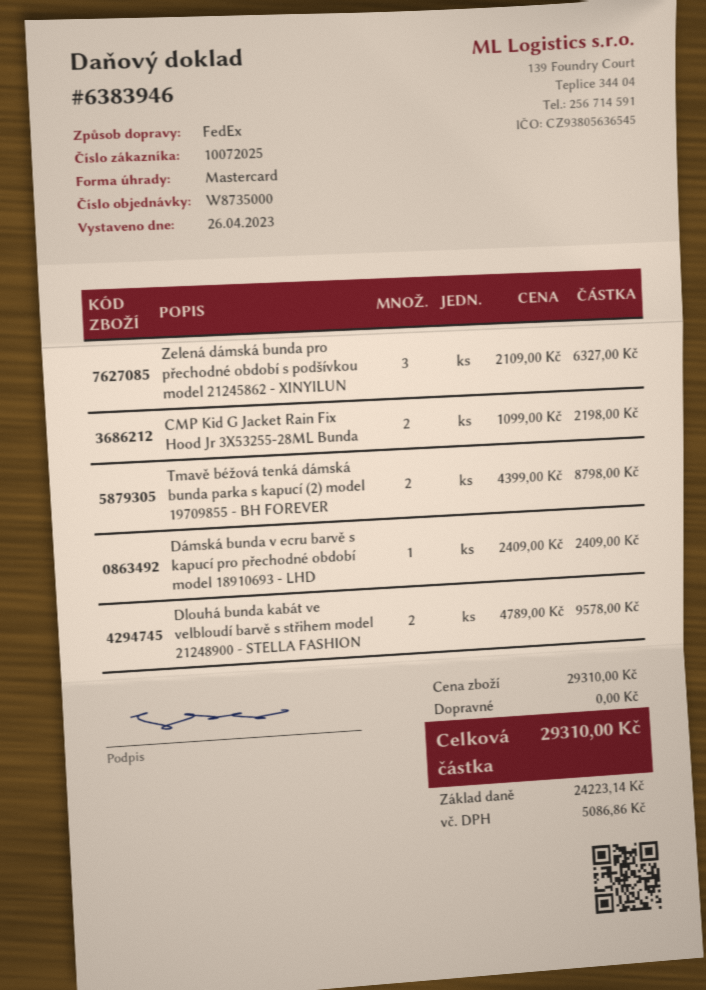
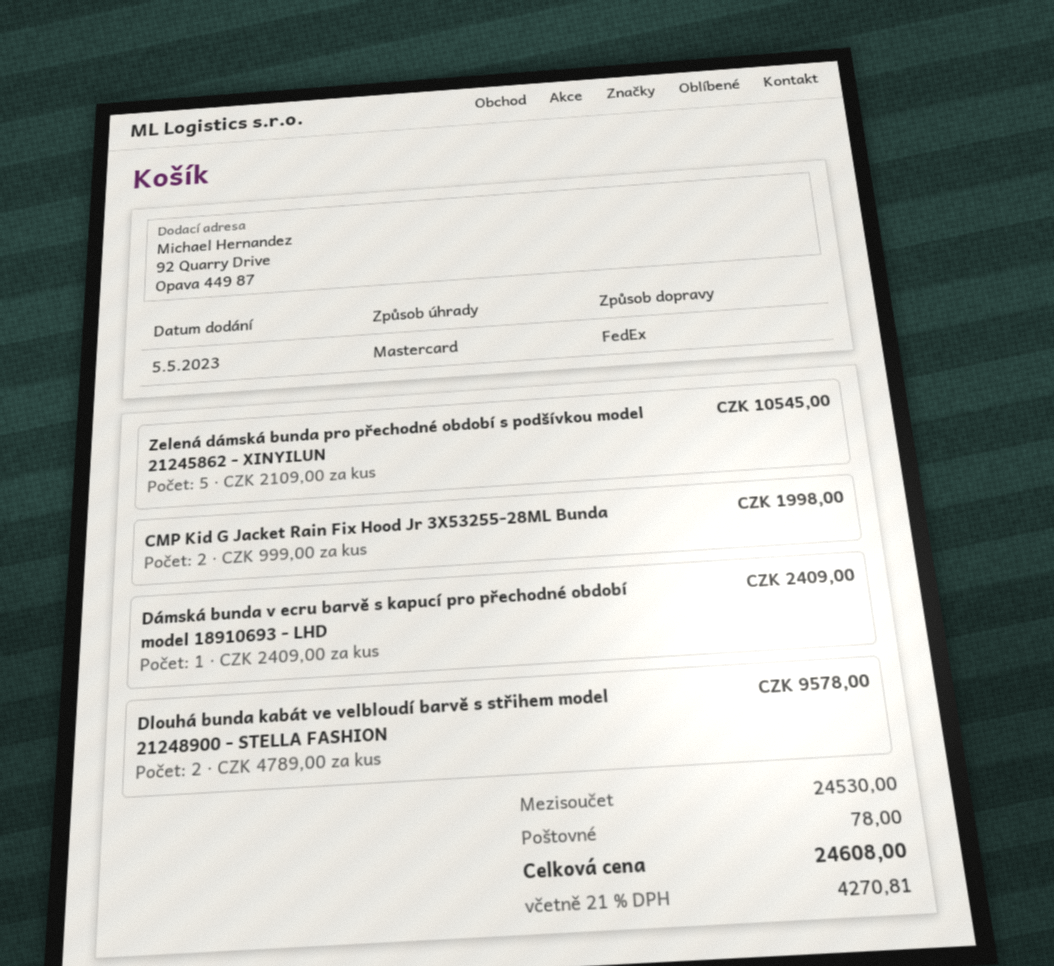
Zelená dámská bunda pro přechodné období s podšívkou model 21245862 - XINYILUN: 3 x 2109.00 = 6327.00 -> 5 x 2109.00 = 10545.00
CMP Kid G Jacket Rain Fix Hood Jr 3X53255-28ML Bunda: 2 x 1099.00 = 2198.00 -> 2 x 999.00 = 1998.00
Tmavě béžová tenká dámská bunda parka s kapucí (2) model 19709855 - BH FOREVER: 2 x 4399.00 = 8798.00 -> none
subtotal: 29310.00 -> 24530.00
shipping: 0.00 -> 78.00
tax: 5086.86 -> 4270.81
total: 29310.00 -> 24608.00

